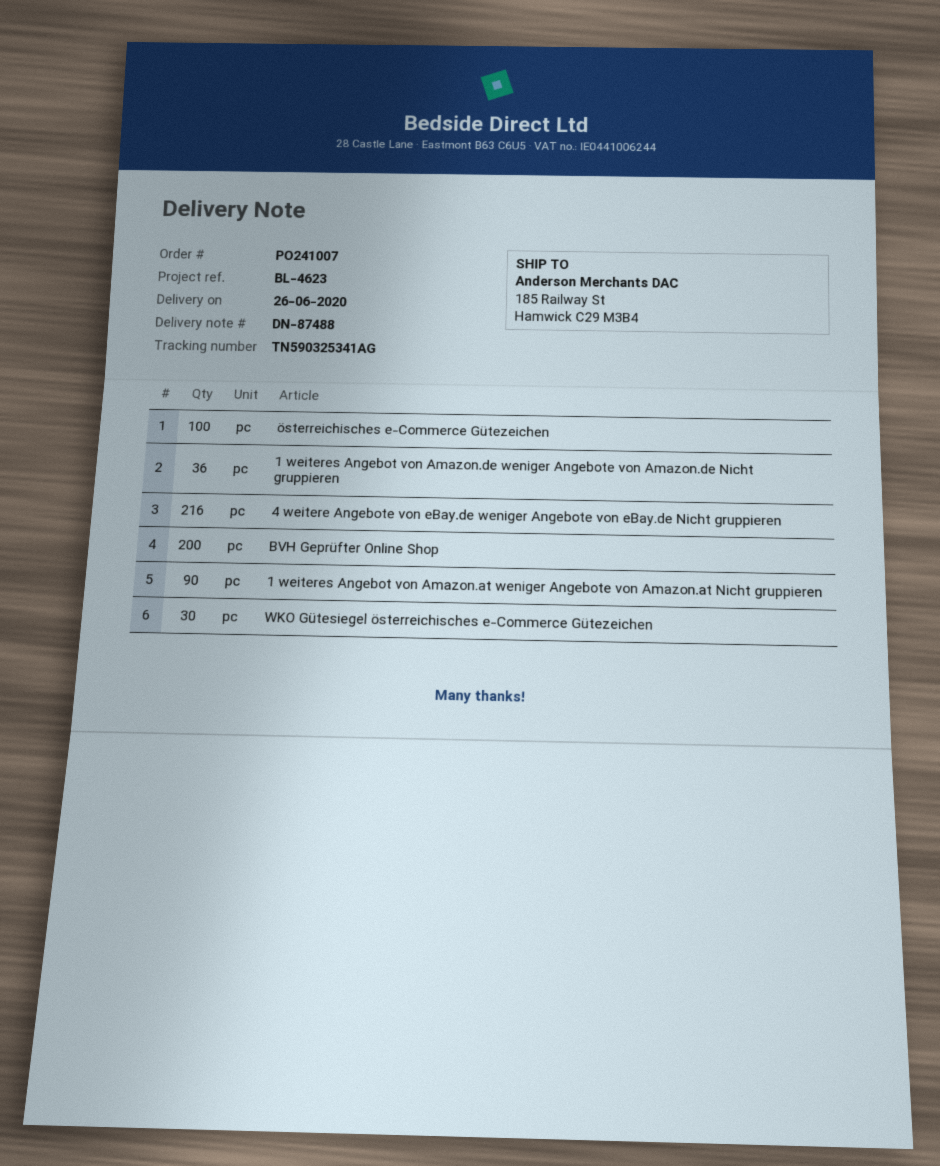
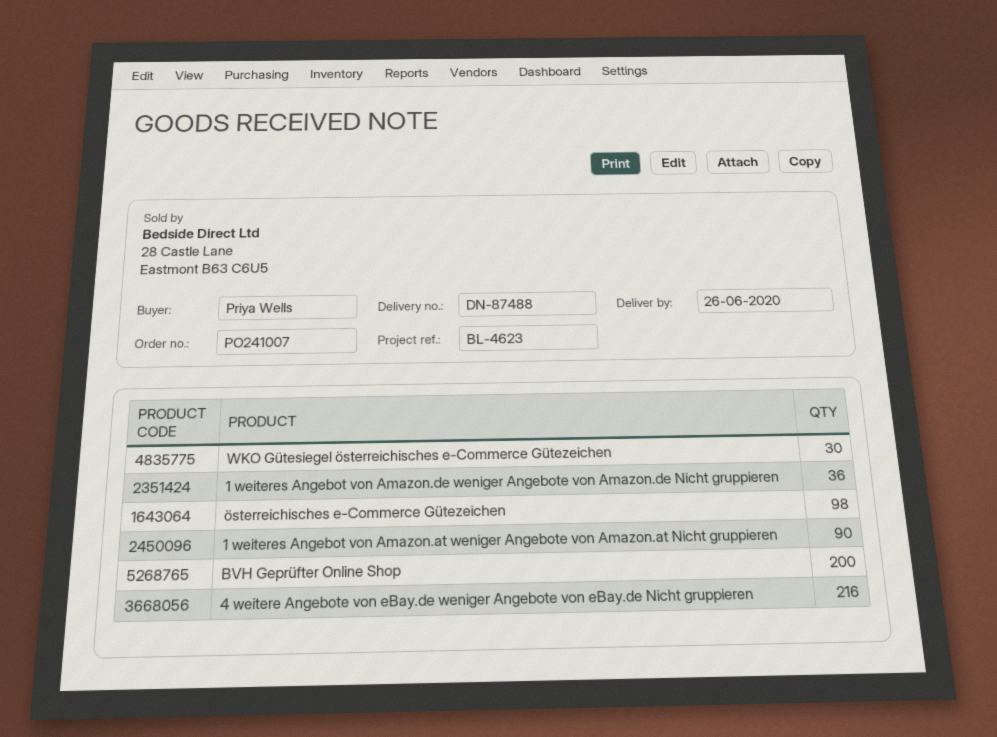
österreichisches e-Commerce Gütezeichen: 100 -> 98

